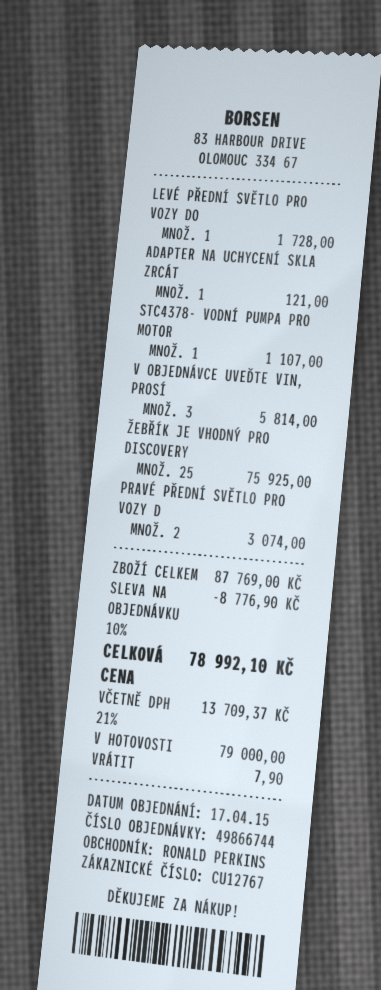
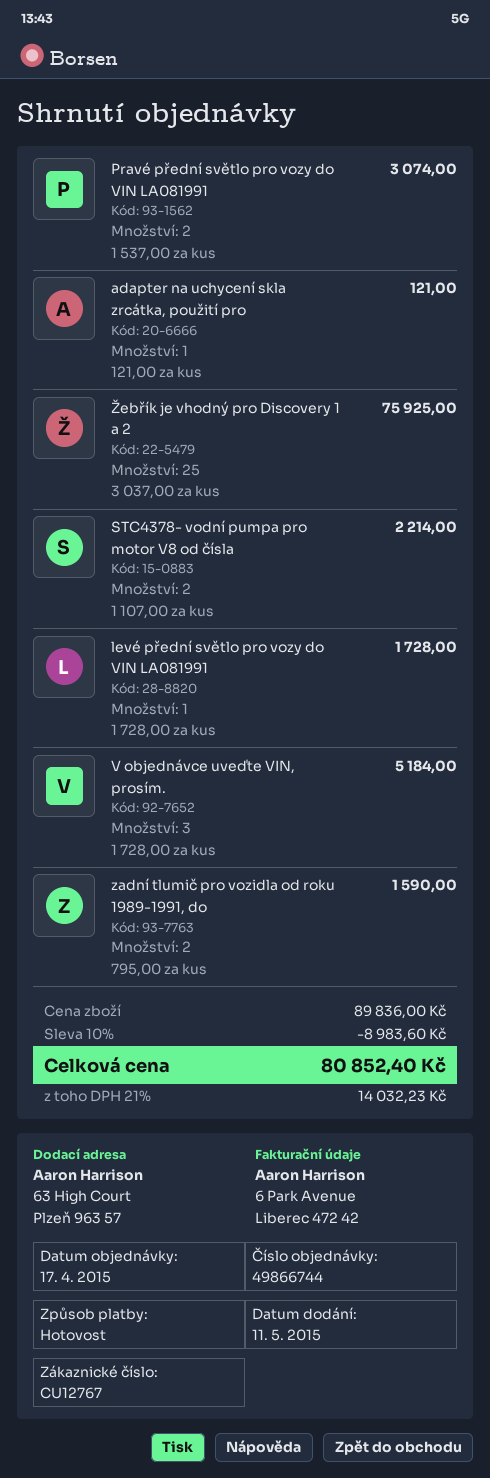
STC4378- VODNÍ PUMPA PRO MOTOR: 1 for 1107.00 -> 2 for 2214.00
V OBJEDNÁVCE UVEĎTE VIN, PROSÍ: 3 for 5814.00 -> 3 for 5184.00
zadní tlumič pro vozidla od roku 1989-1991, do: none -> 2 for 1590.00
subtotal: 87769.00 -> 89836.00
discount: 10% = 8776.90 -> 10% = 8983.60
tax: 21% = 13709.37 -> 21% = 14032.23
total: 78992.10 -> 80852.40

